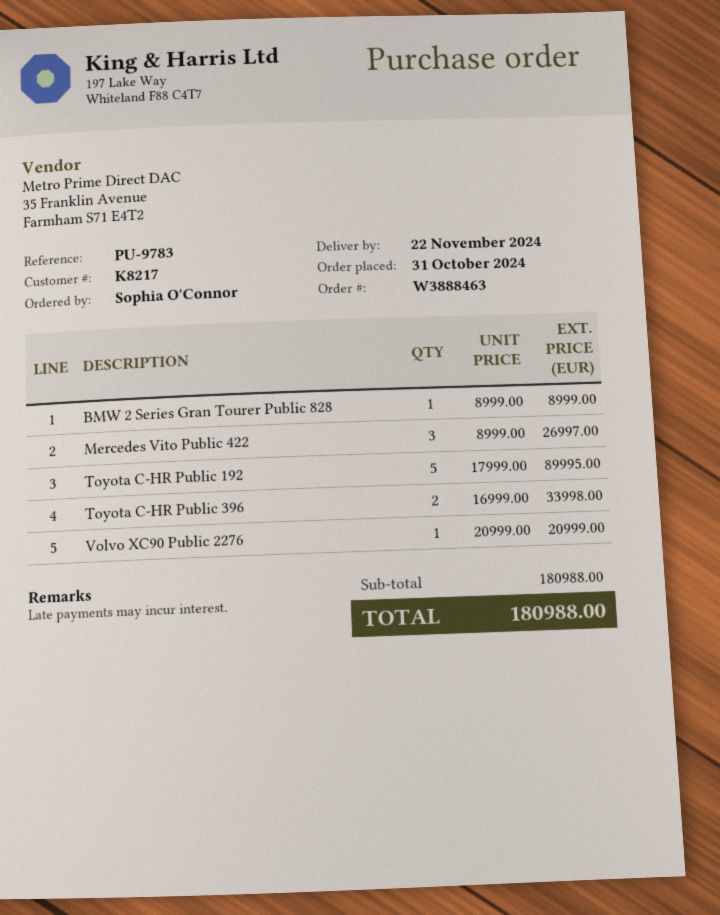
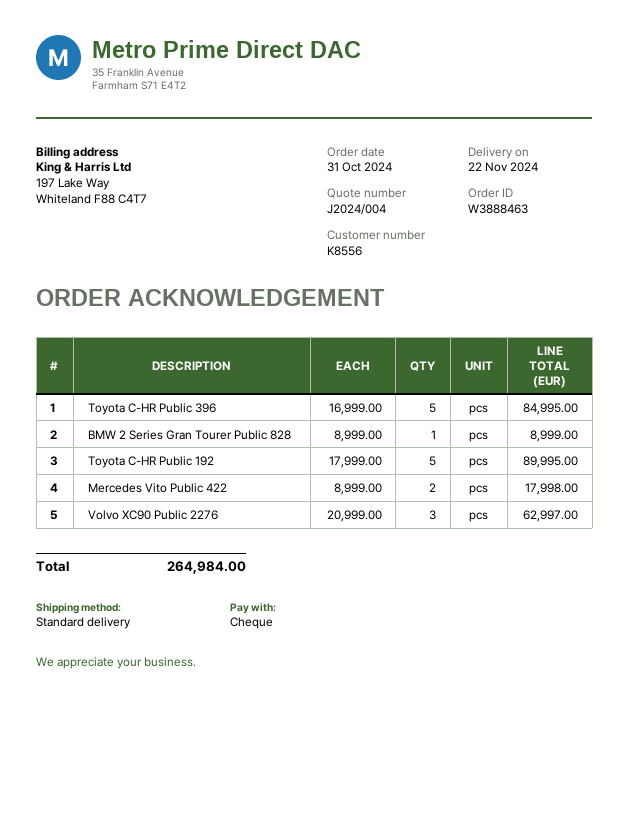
customer number: K8217 -> K8556
Mercedes Vito Public 422: 3 x 8999.00 = 26997.00 -> 2 x 8999.00 = 17998.00
Toyota C-HR Public 396: 2 x 16999.00 = 33998.00 -> 5 x 16999.00 = 84995.00
Volvo XC90 Public 2276: 1 x 20999.00 = 20999.00 -> 3 x 20999.00 = 62997.00
total: 180988.00 -> 264984.00

